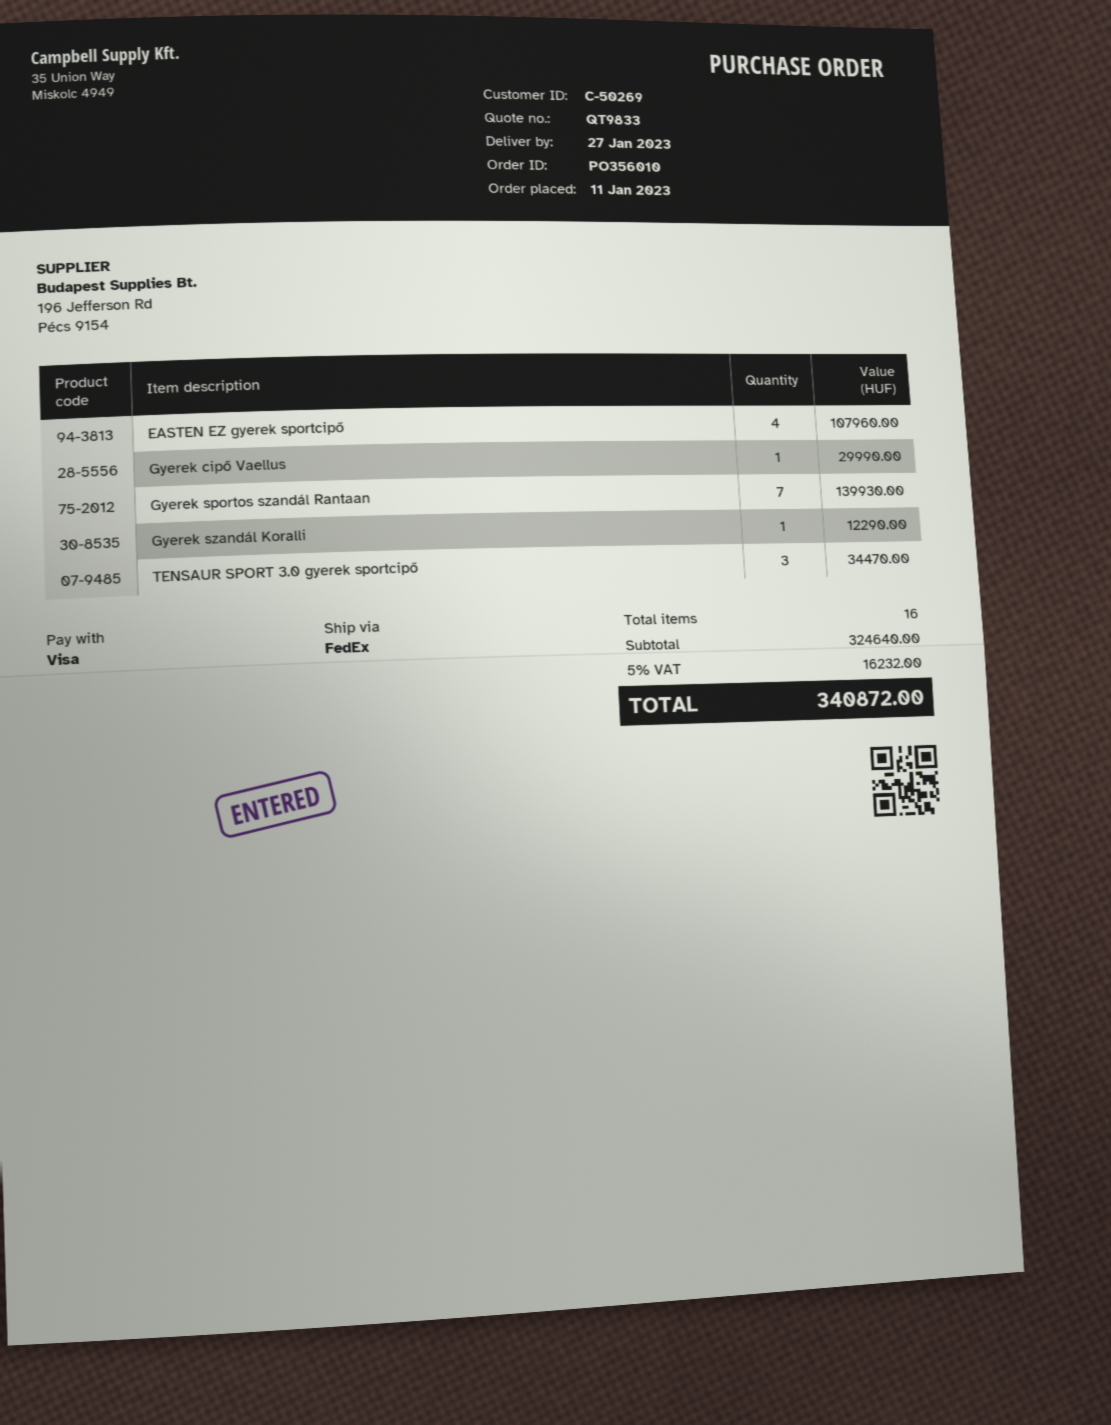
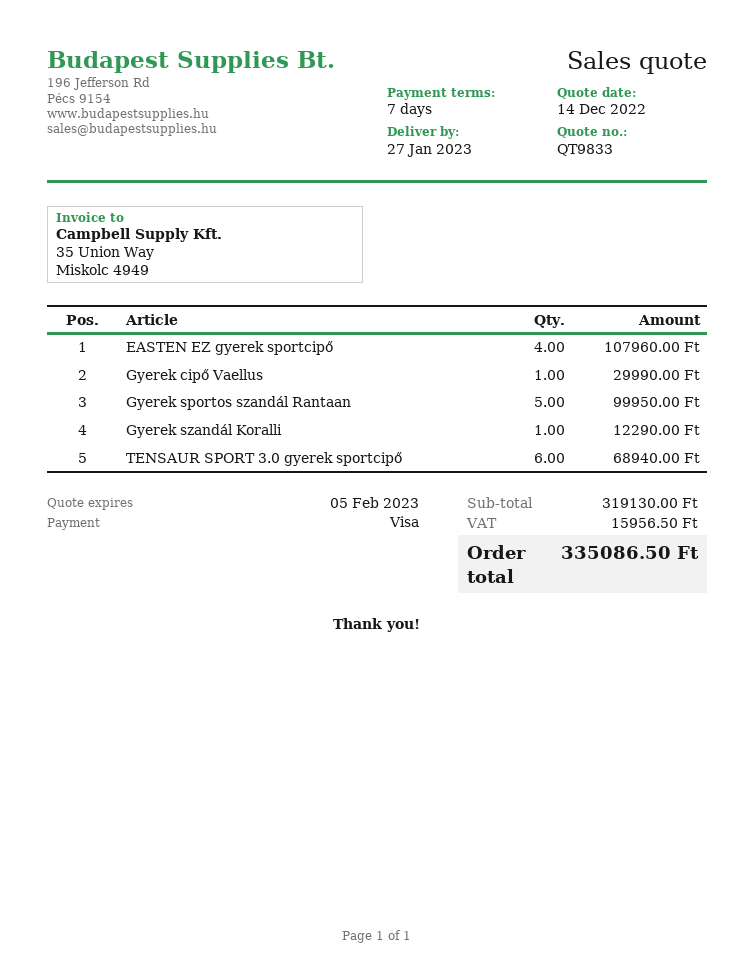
Gyerek sportos szandál Rantaan: 7 for 139930.00 -> 5 for 99950.00
TENSAUR SPORT 3.0 gyerek sportcipő: 3 for 34470.00 -> 6 for 68940.00
subtotal: 324640.00 -> 319130.00
tax: 16232.00 -> 15956.50
total: 340872.00 -> 335086.50

